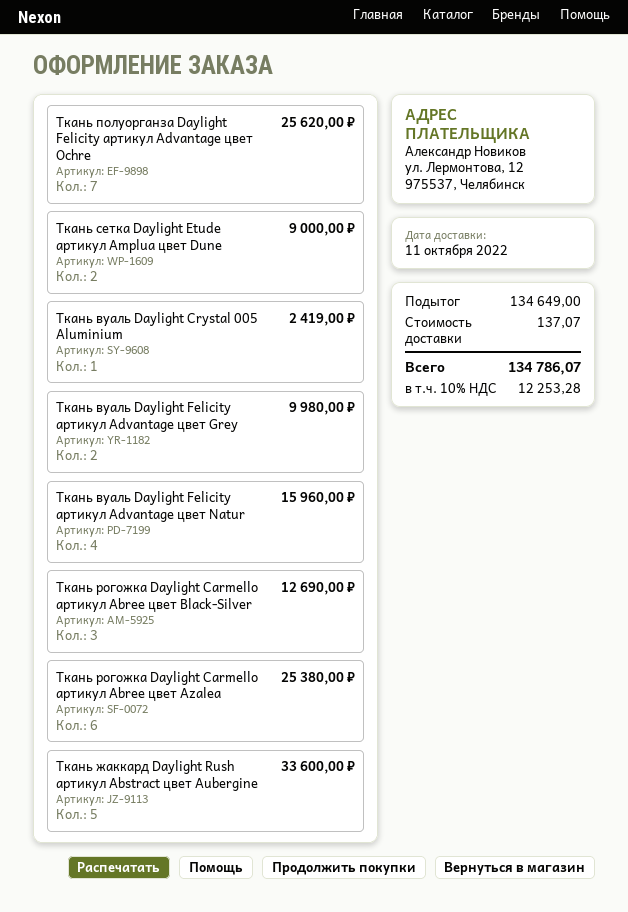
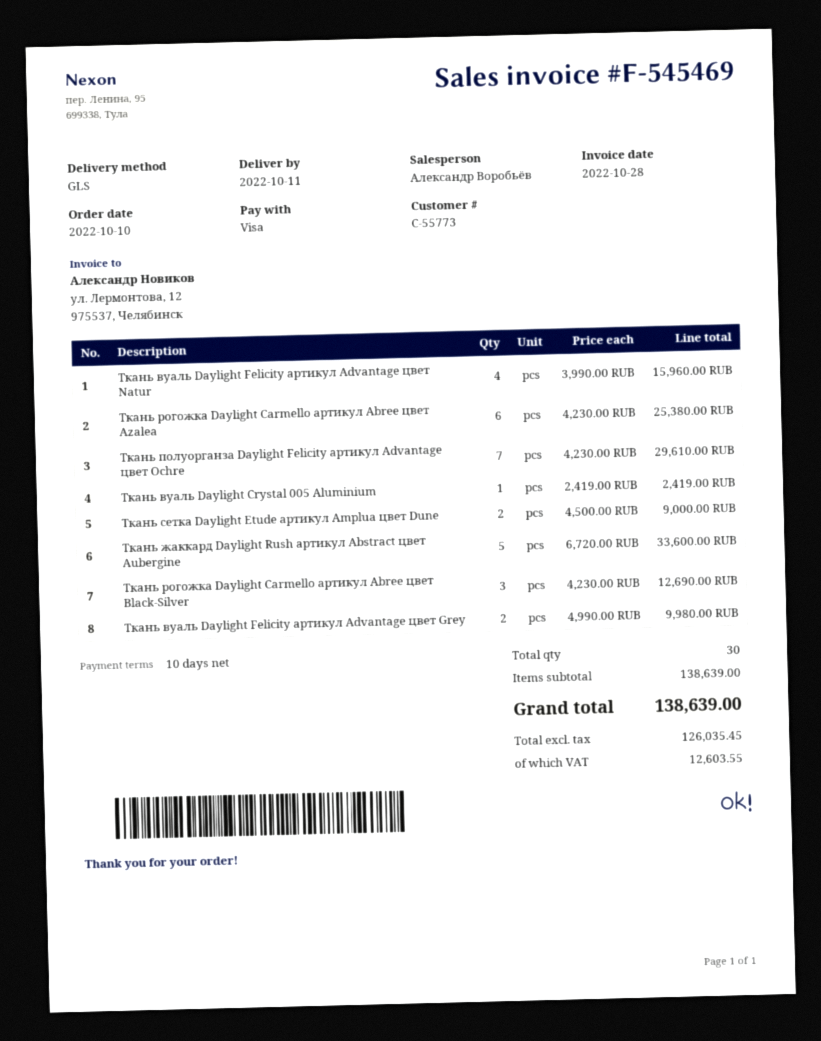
Ткань полуорганза Daylight Felicity артикул Advantage цвет Ochre: 7 for 25620.00 -> 7 for 29610.00
subtotal: 134649.00 -> 138639.00
shipping: 137.07 -> none
tax: 12253.28 -> 12603.55
total: 134786.07 -> 138639.00

